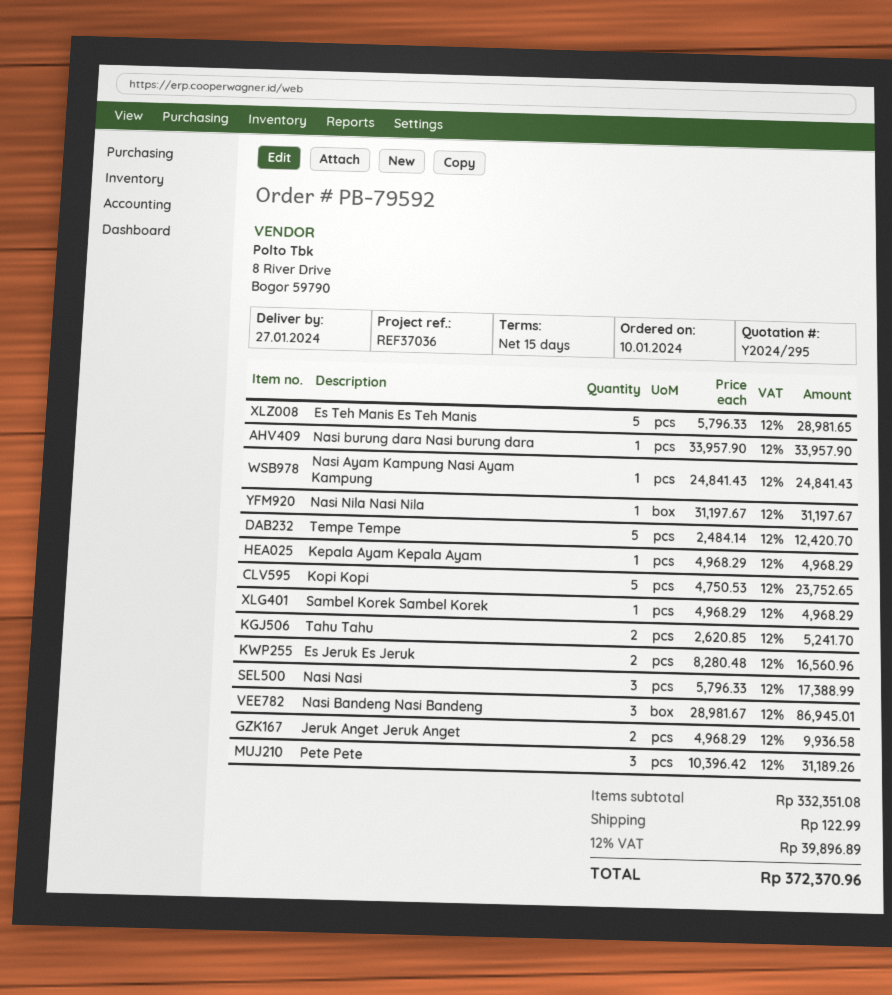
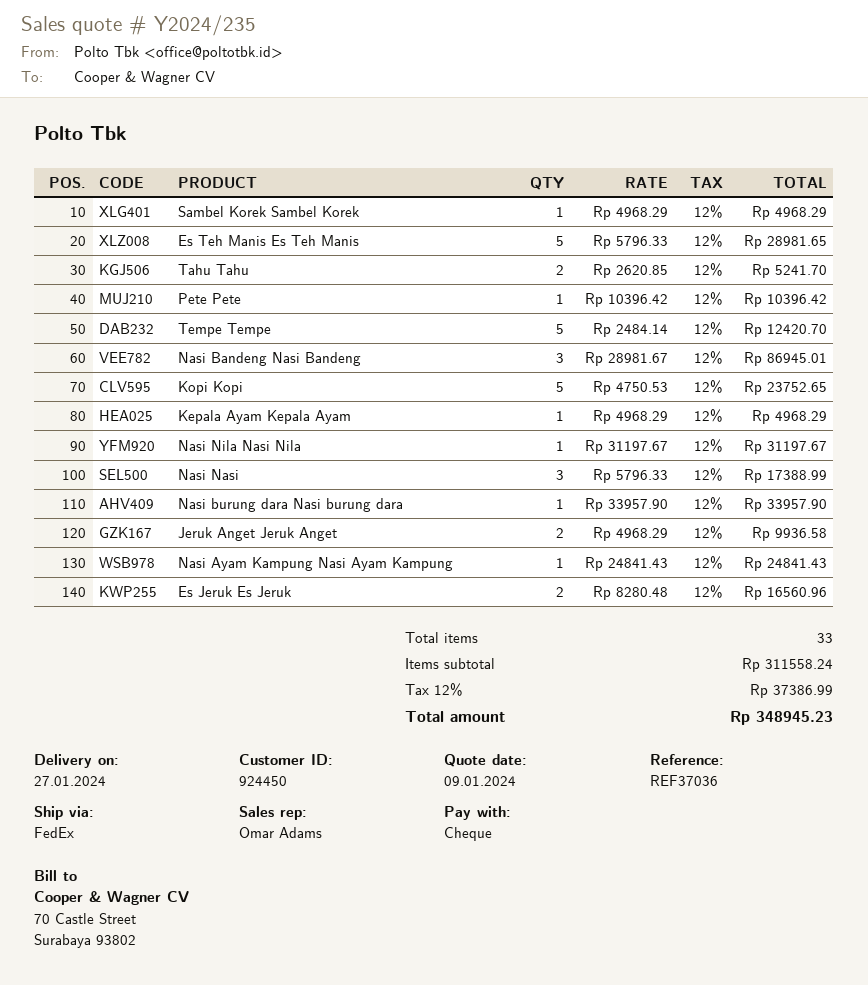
quote number: Y2024/295 -> Y2024/235
Pete Pete: 3 x 10396.42 = 31189.26 -> 1 x 10396.42 = 10396.42
subtotal: 332351.08 -> 311558.24
shipping: 122.99 -> none
tax: 12% = 39896.89 -> 12% = 37386.99
total: 372370.96 -> 348945.23

